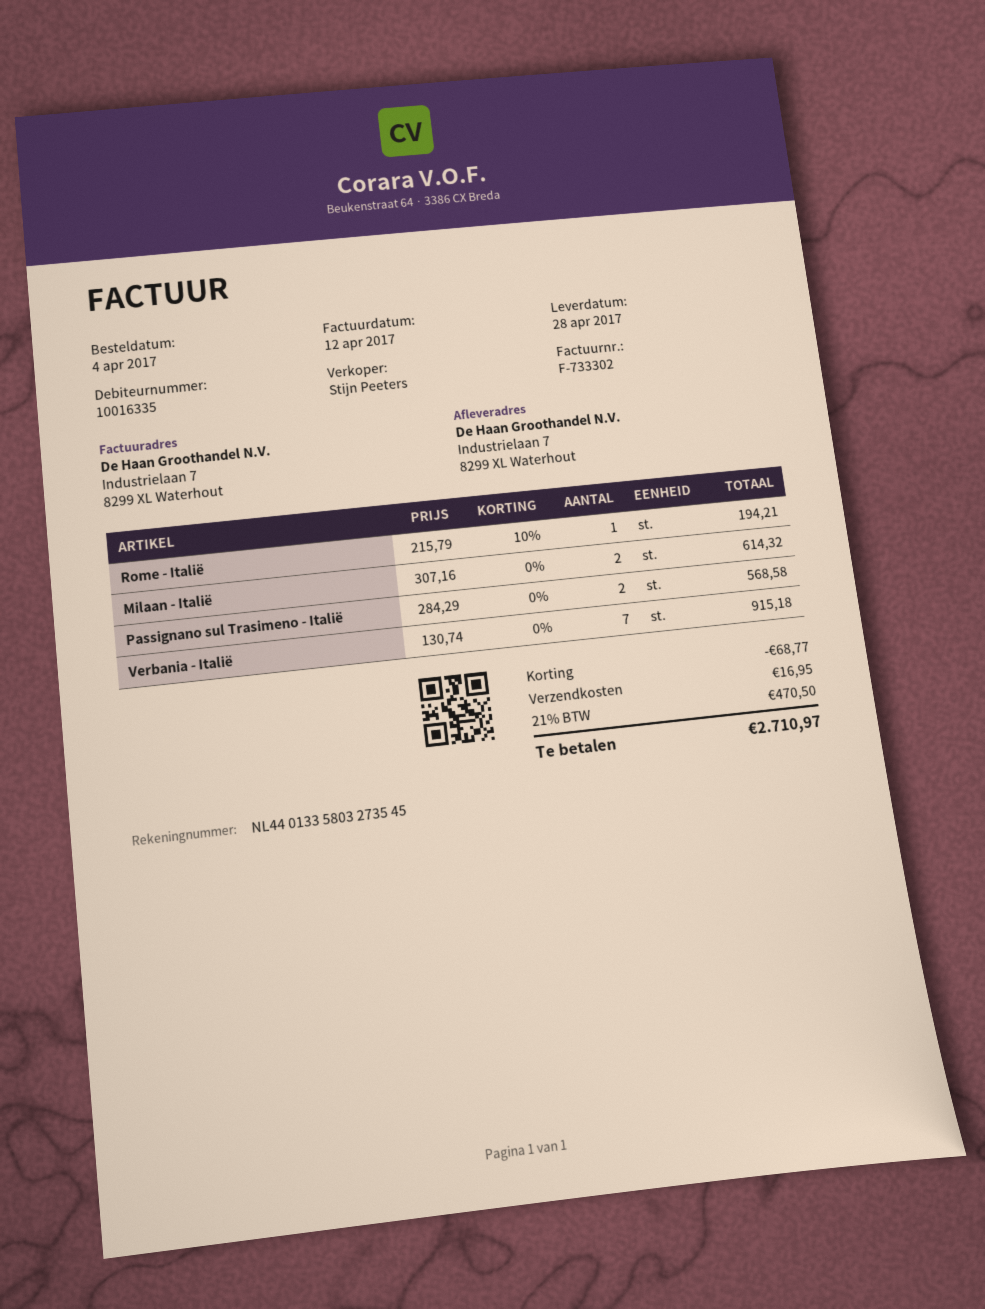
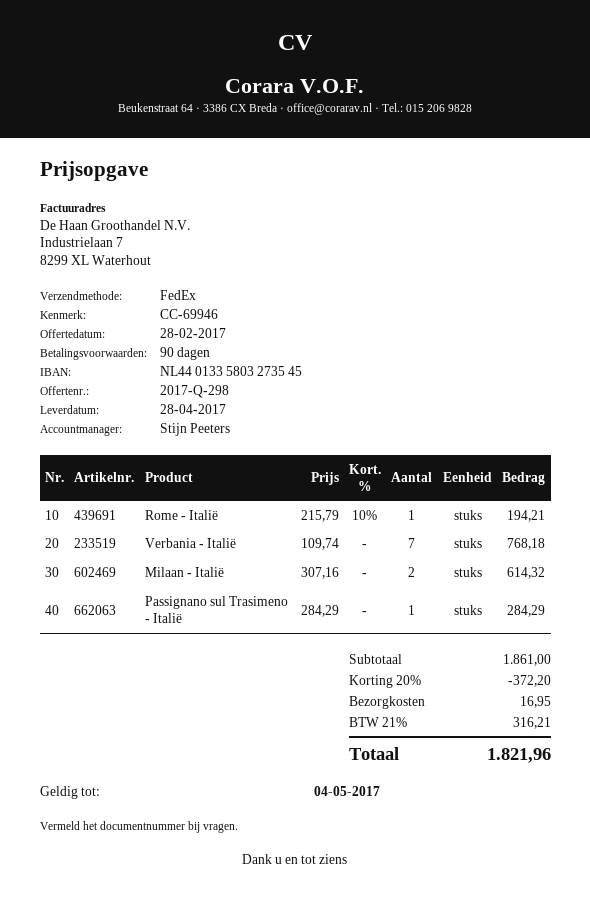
Passignano sul Trasimeno - Italië: 2 x 284.29 = 568.58 -> 1 x 284.29 = 284.29
Verbania - Italië: 7 x 130.74 = 915.18 -> 7 x 109.74 = 768.18
discount: 68.77 -> 372.20
tax: 21% = 470.50 -> 21% = 316.21
total: 2710.97 -> 1821.96

